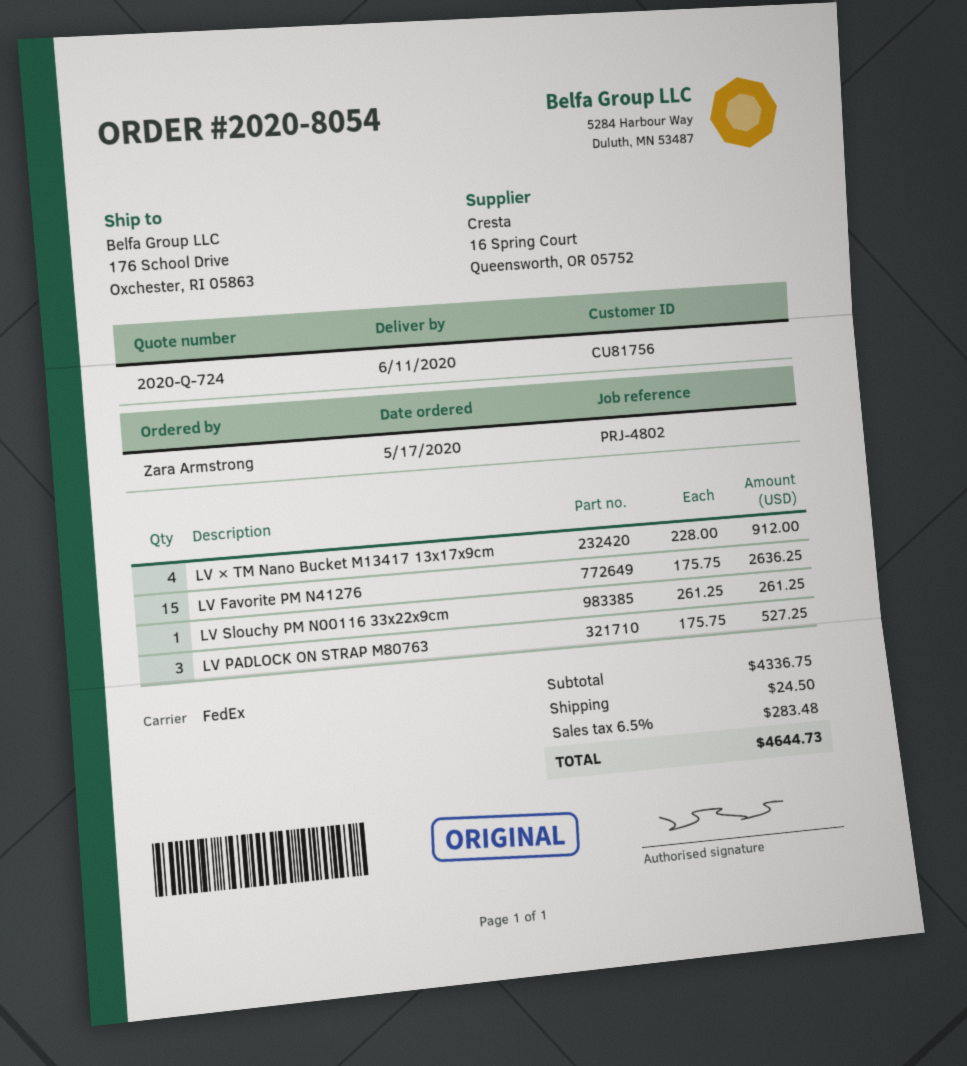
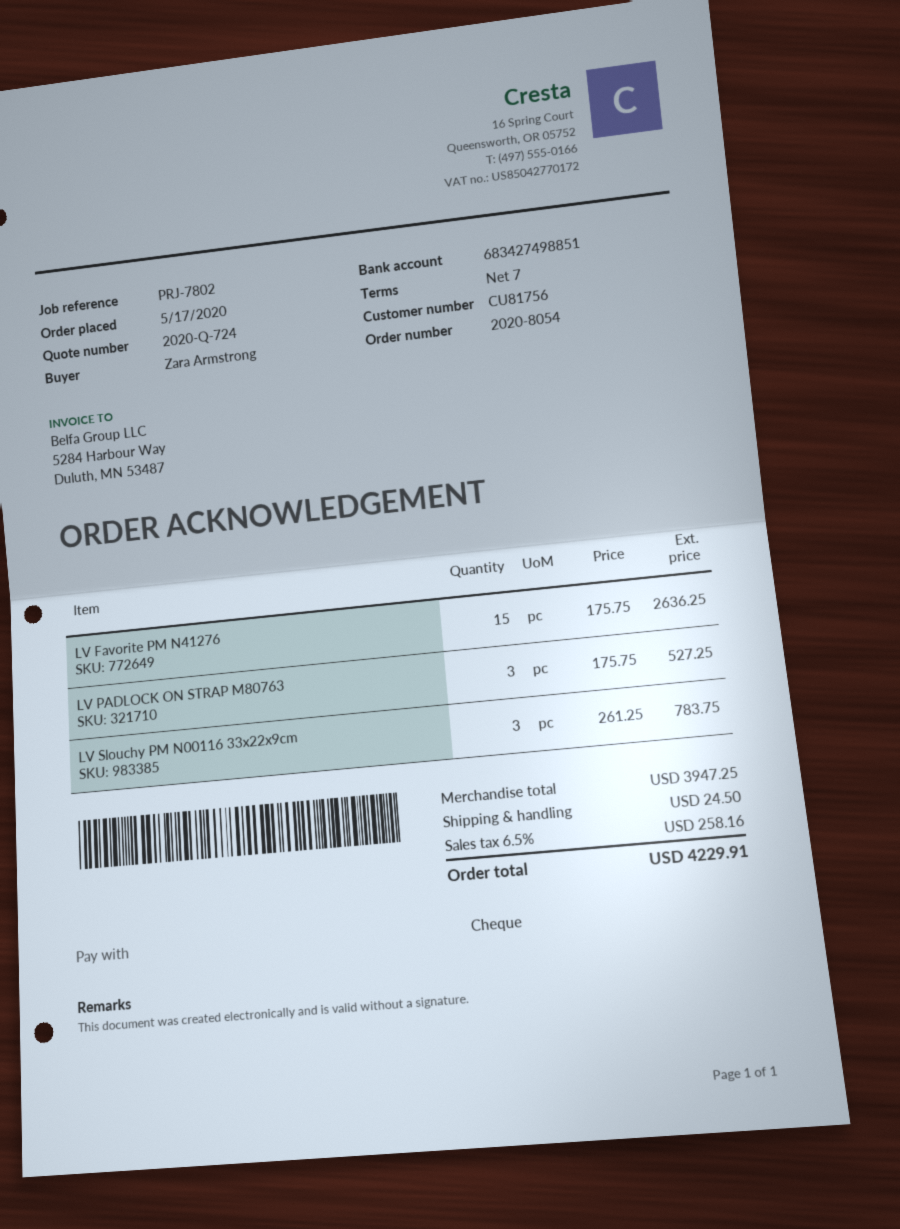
reference: PRJ-4802 -> PRJ-7802
LV × TM Nano Bucket M13417 13x17x9cm: 4 x 228.00 = 912.00 -> none
LV Slouchy PM N00116 33x22x9cm: 1 x 261.25 = 261.25 -> 3 x 261.25 = 783.75
subtotal: 4336.75 -> 3947.25
tax: 6.5% = 283.48 -> 6.5% = 258.16
total: 4644.73 -> 4229.91

